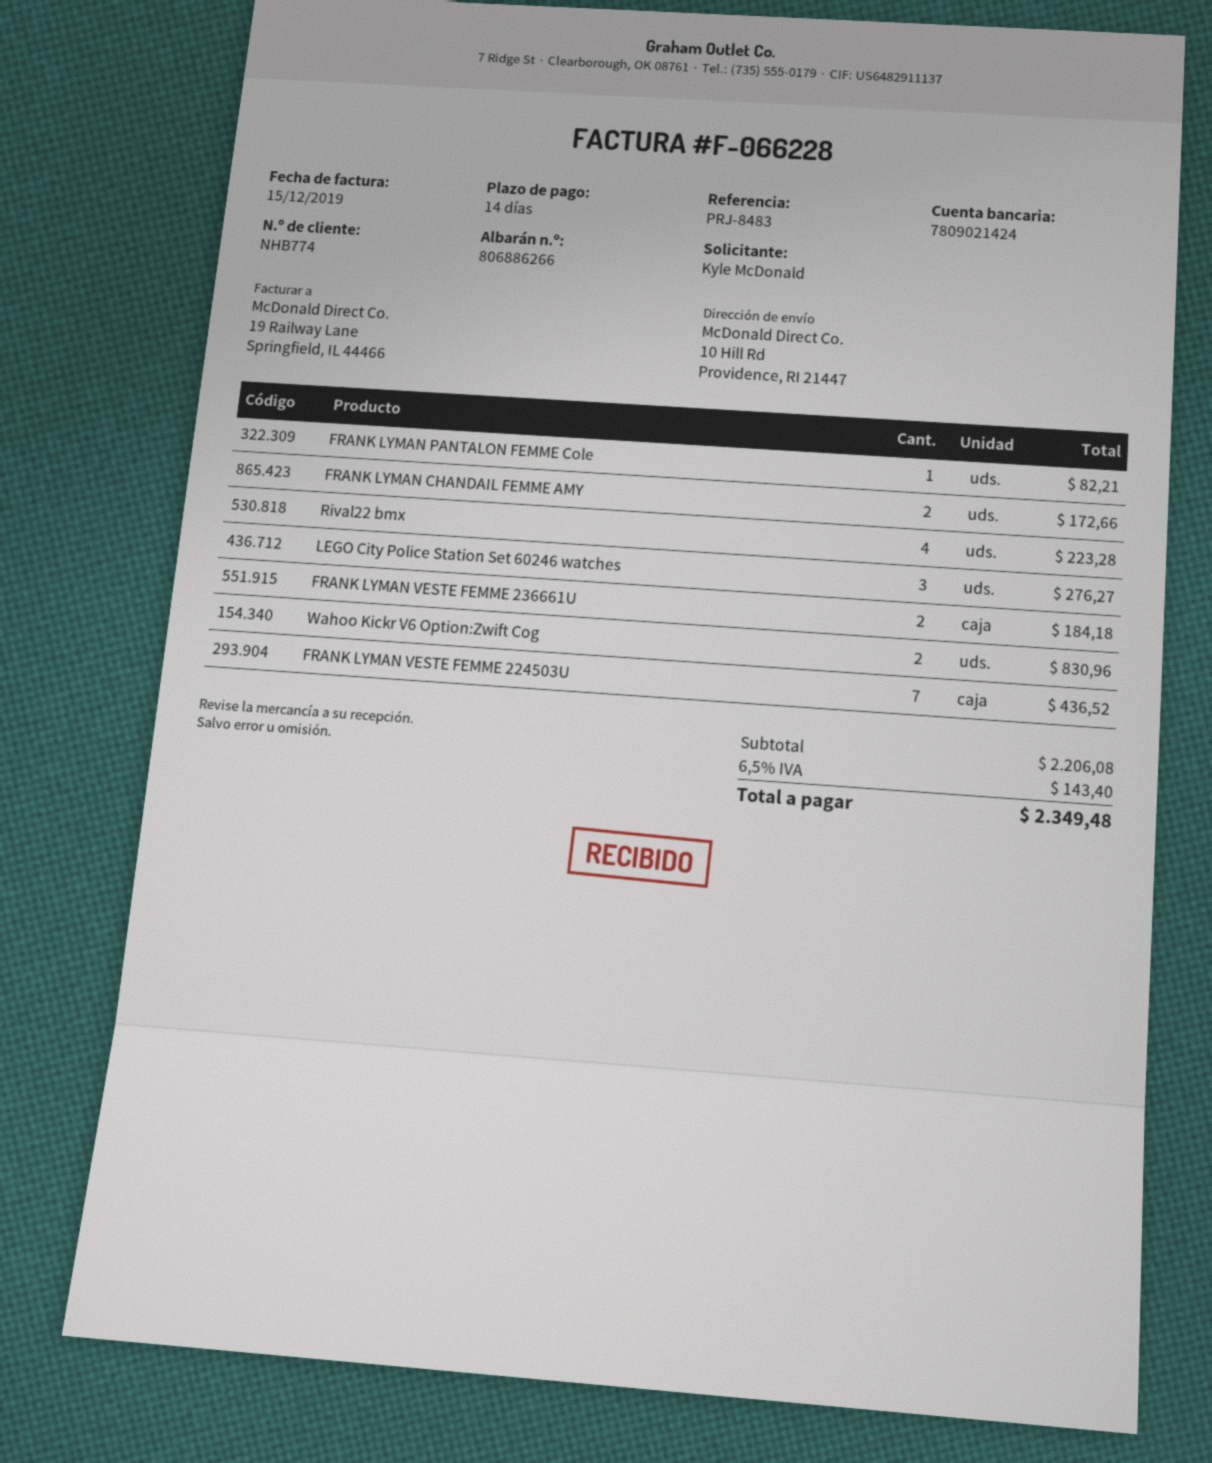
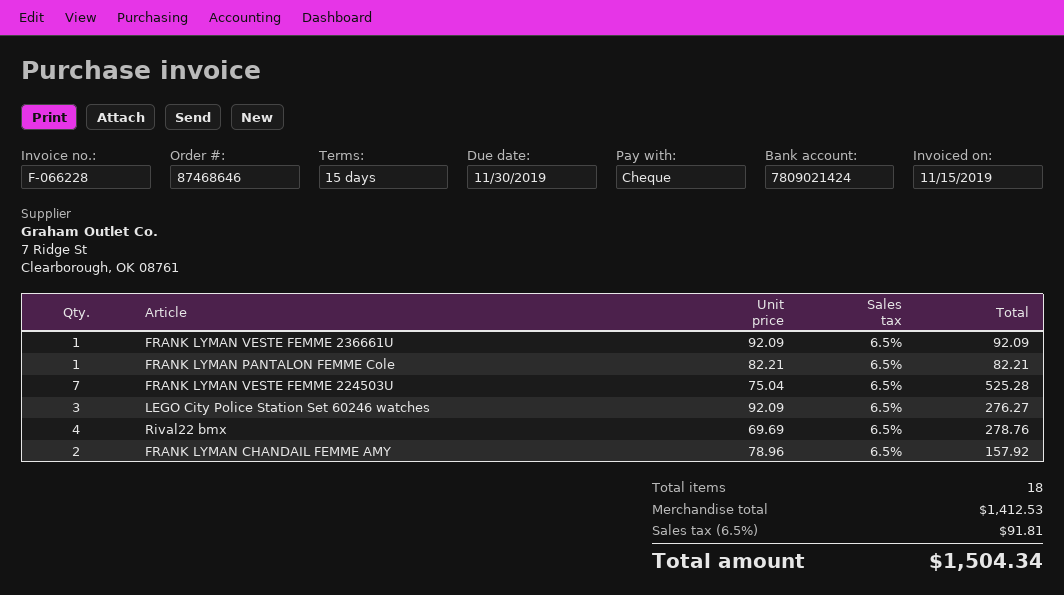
invoice date: 2019-12-15 -> 2019-11-15
payment terms: 14 days -> 15 days
FRANK LYMAN CHANDAIL FEMME AMY: 2 for 172.66 -> 2 for 157.92
Rival22 bmx: 4 for 223.28 -> 4 for 278.76
FRANK LYMAN VESTE FEMME 236661U: 2 for 184.18 -> 1 for 92.09
Wahoo Kickr V6 Option:Zwift Cog: 2 for 830.96 -> none
FRANK LYMAN VESTE FEMME 224503U: 7 for 436.52 -> 7 for 525.28
subtotal: 2206.08 -> 1412.53
tax: 6.5% = 143.40 -> 6.5% = 91.81
total: 2349.48 -> 1504.34

